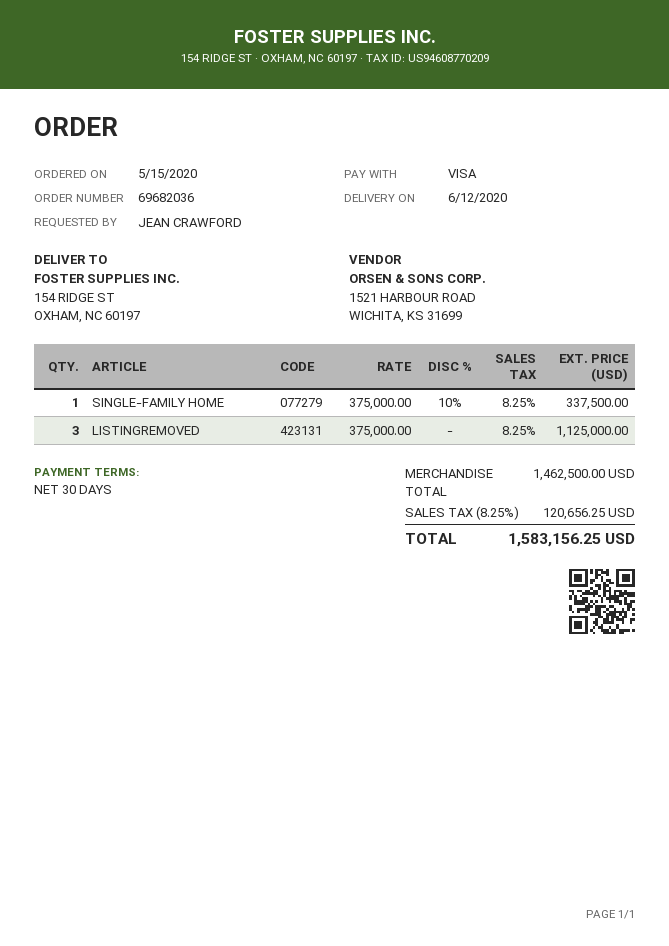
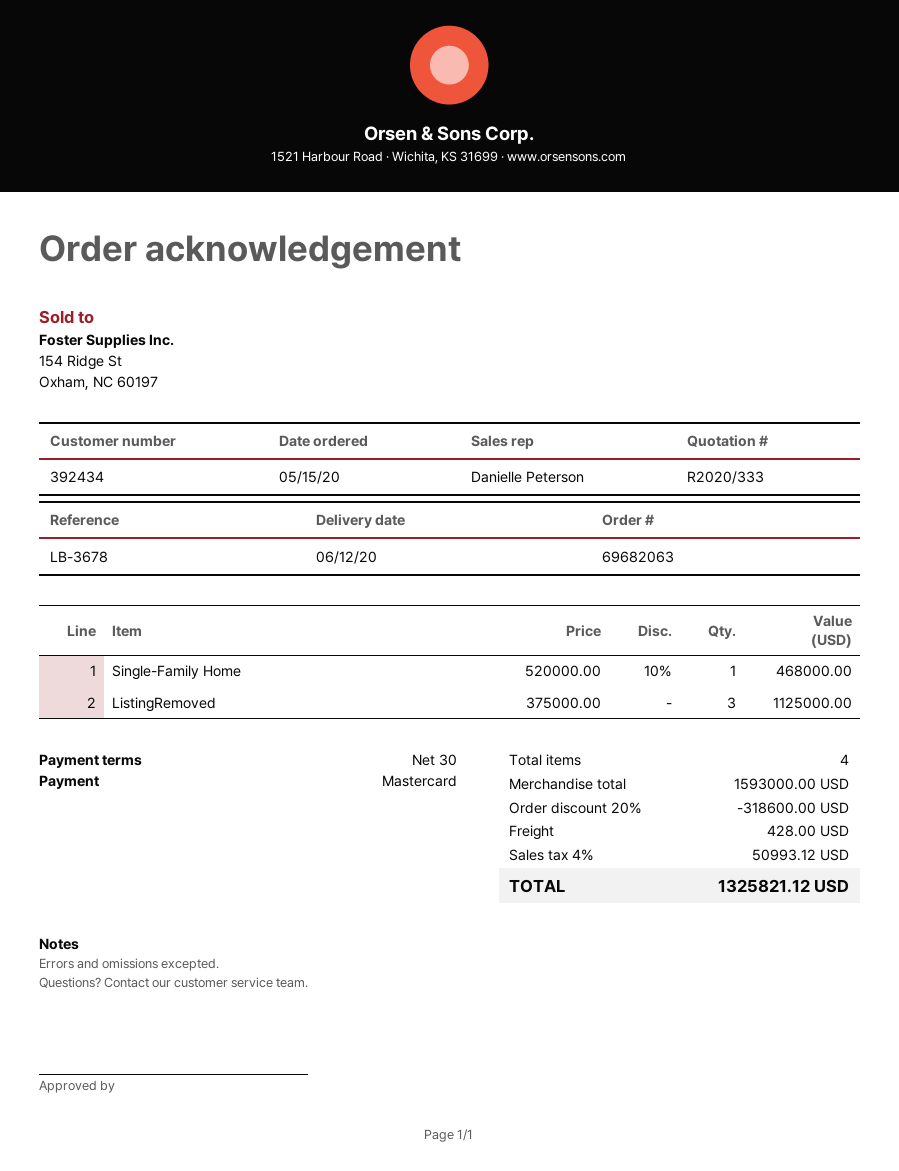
order number: 69682036 -> 69682063
payment method: Visa -> Mastercard
SINGLE-FAMILY HOME: 1 x 375000.00 - 10% = 337500.00 -> 1 x 520000.00 - 10% = 468000.00
subtotal: 1462500.00 -> 1593000.00
discount: none -> 20% = 318600.00
shipping: none -> 428.00
tax: 8.25% = 120656.25 -> 4% = 50993.12
total: 1583156.25 -> 1325821.12

